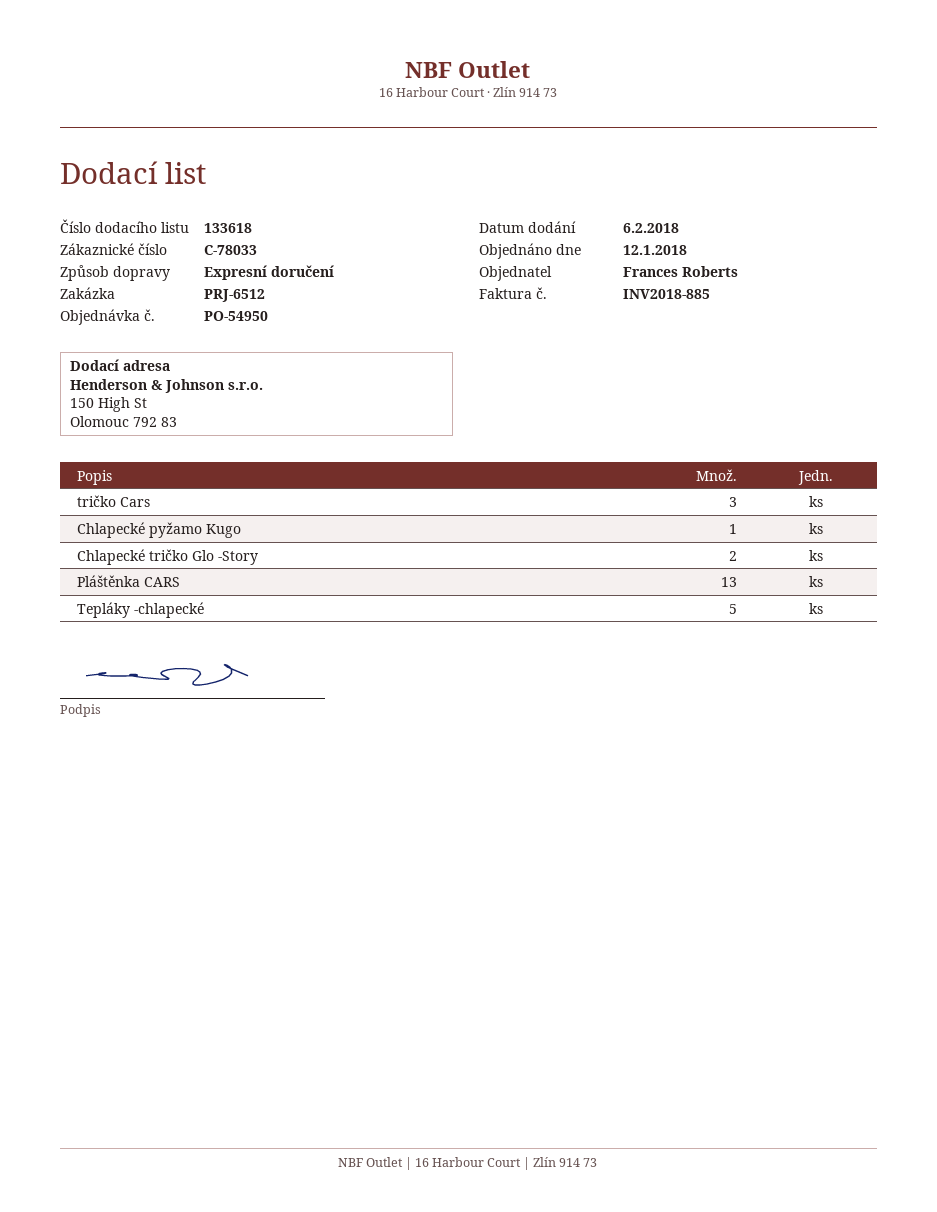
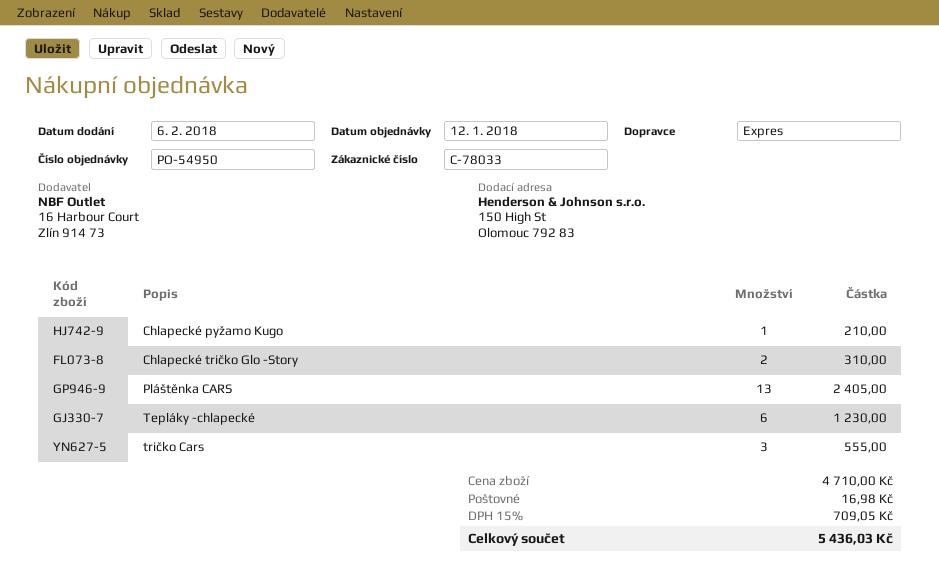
Tepláky -chlapecké: 5 -> 6

